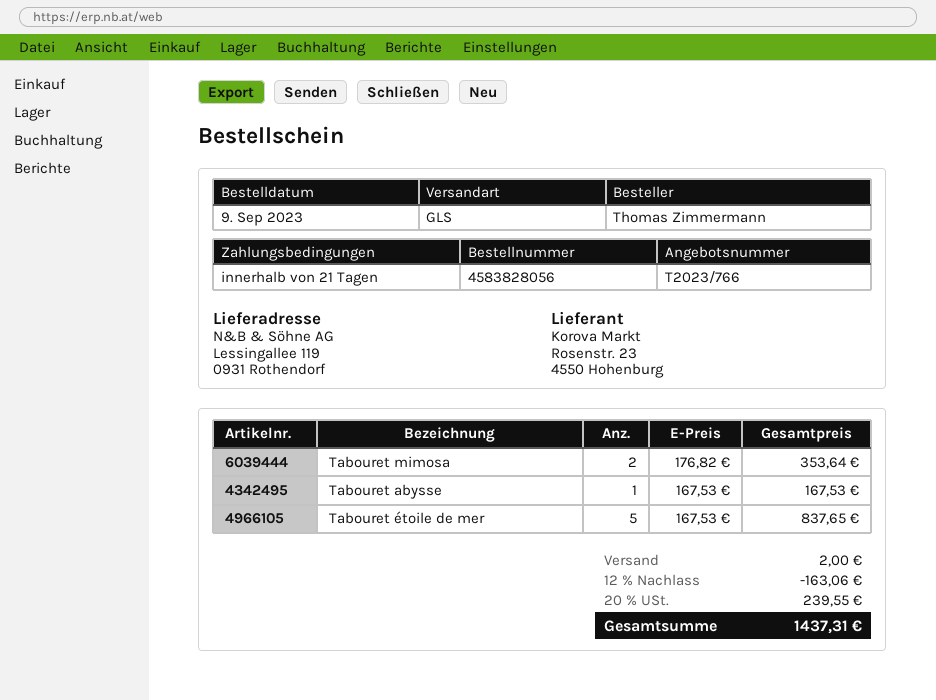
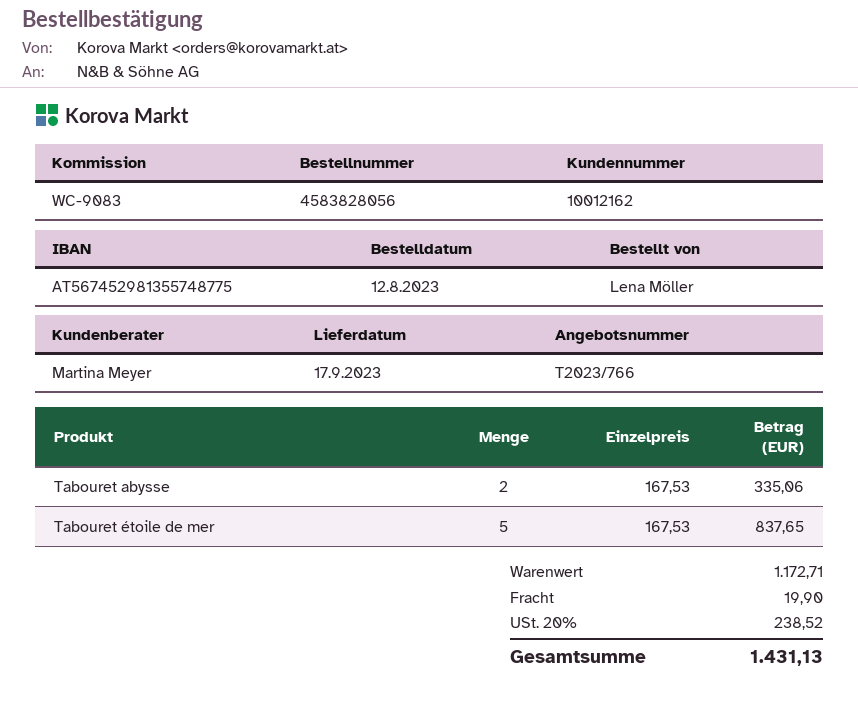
order date: 2023-09-09 -> 2023-08-12
ordered by: Thomas Zimmermann -> Lena Möller
Tabouret mimosa: 2 x 176.82 = 353.64 -> none
Tabouret abysse: 1 x 167.53 = 167.53 -> 2 x 167.53 = 335.06
discount: 12% = 163.06 -> none
shipping: 2.00 -> 19.90
tax: 20% = 239.55 -> 20% = 238.52
total: 1437.31 -> 1431.13

